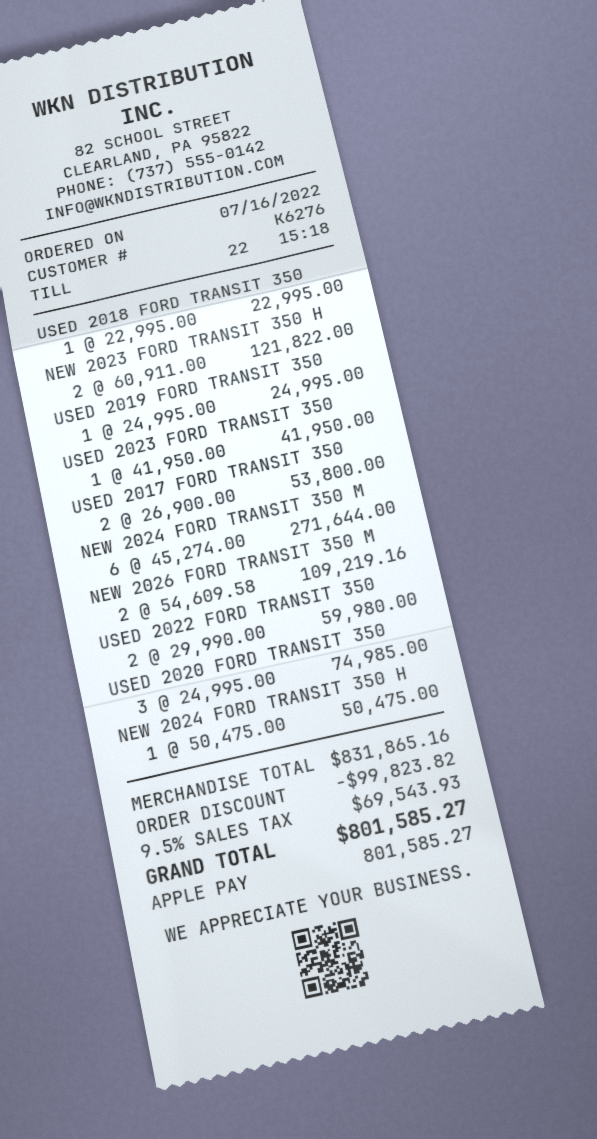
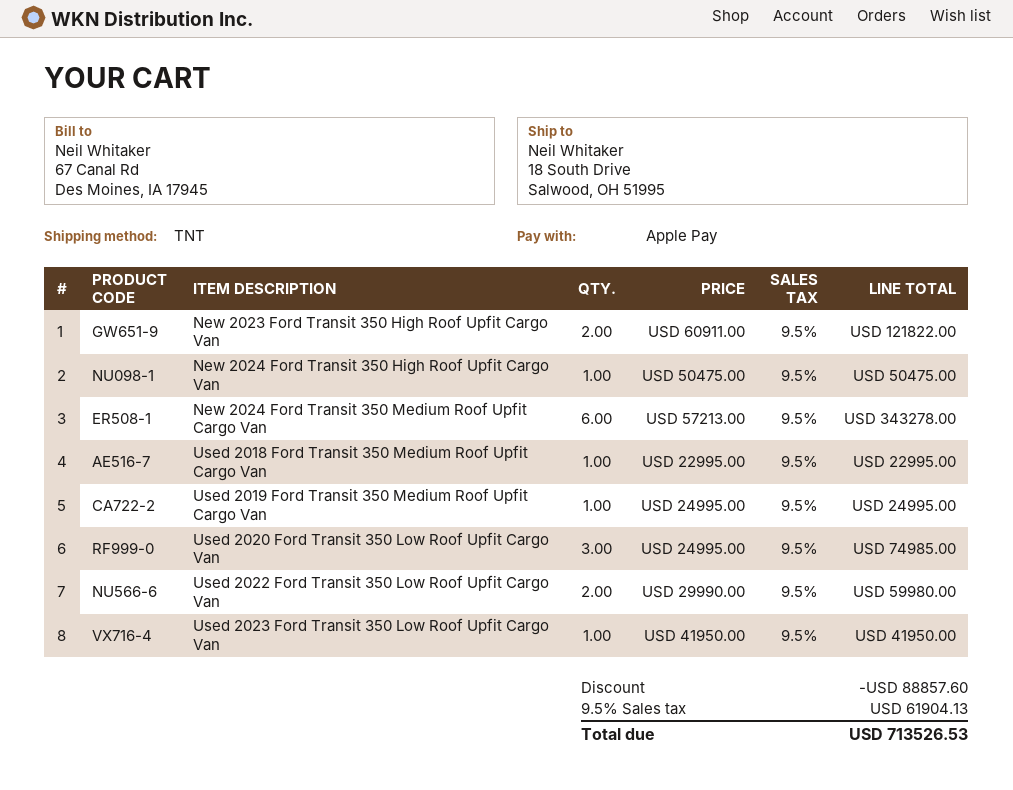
USED 2017 FORD TRANSIT 350: 2 x 26900.00 = 53800.00 -> none
NEW 2024 FORD TRANSIT 350 M: 6 x 45274.00 = 271644.00 -> 6 x 57213.00 = 343278.00
NEW 2026 FORD TRANSIT 350 M: 2 x 54609.58 = 109219.16 -> none
discount: 99823.82 -> 88857.60
tax: 9.5% = 69543.93 -> 9.5% = 61904.13
total: 801585.27 -> 713526.53

